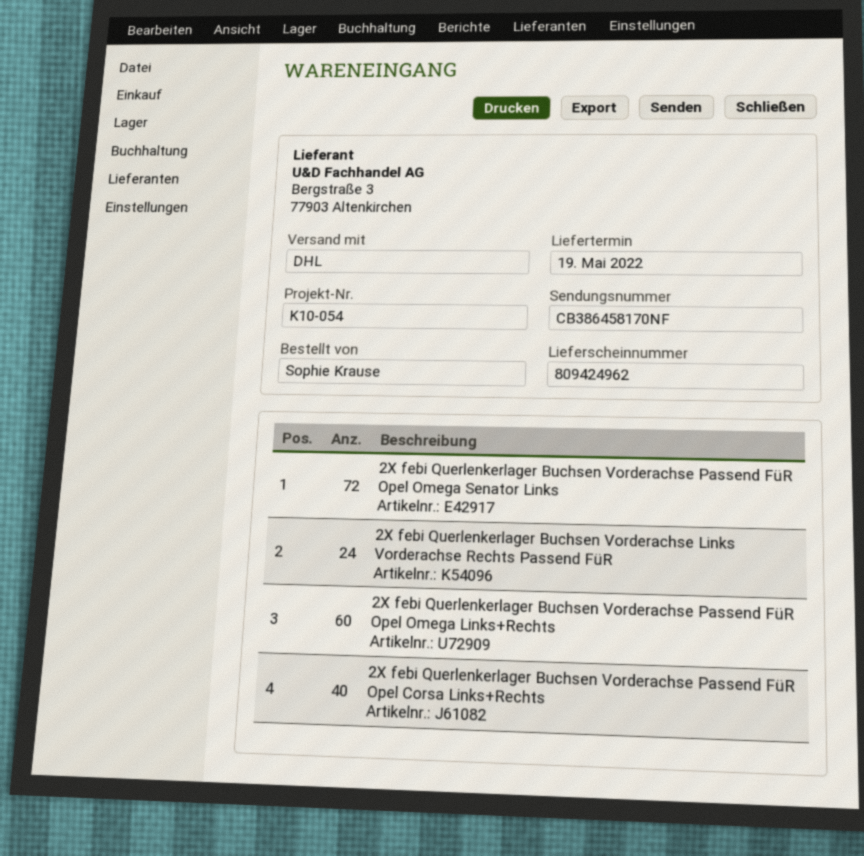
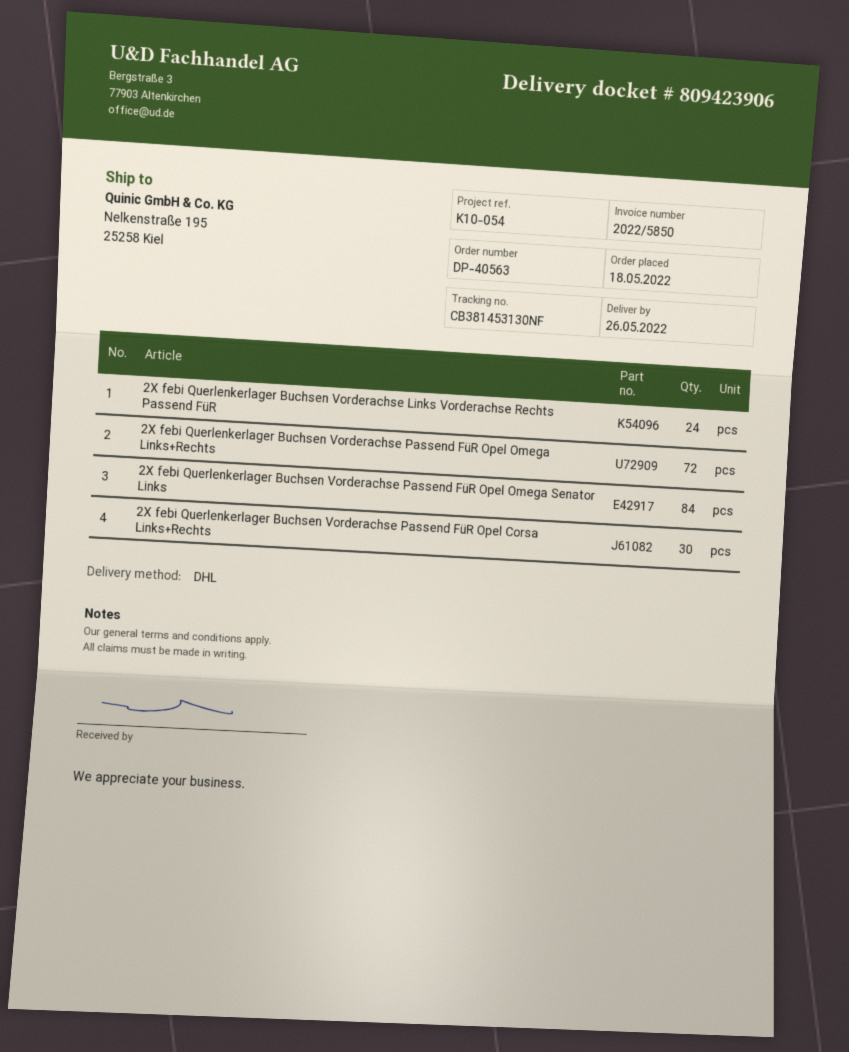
delivery note number: 809424962 -> 809423906
delivery date: 2022-05-19 -> 2022-05-26
tracking number: CB386458170NF -> CB381453130NF
2X febi Querlenkerlager Buchsen Vorderachse Passend FüR Opel Omega Senator Links: 72 -> 84
2X febi Querlenkerlager Buchsen Vorderachse Passend FüR Opel Omega Links+Rechts: 60 -> 72
2X febi Querlenkerlager Buchsen Vorderachse Passend FüR Opel Corsa Links+Rechts: 40 -> 30

